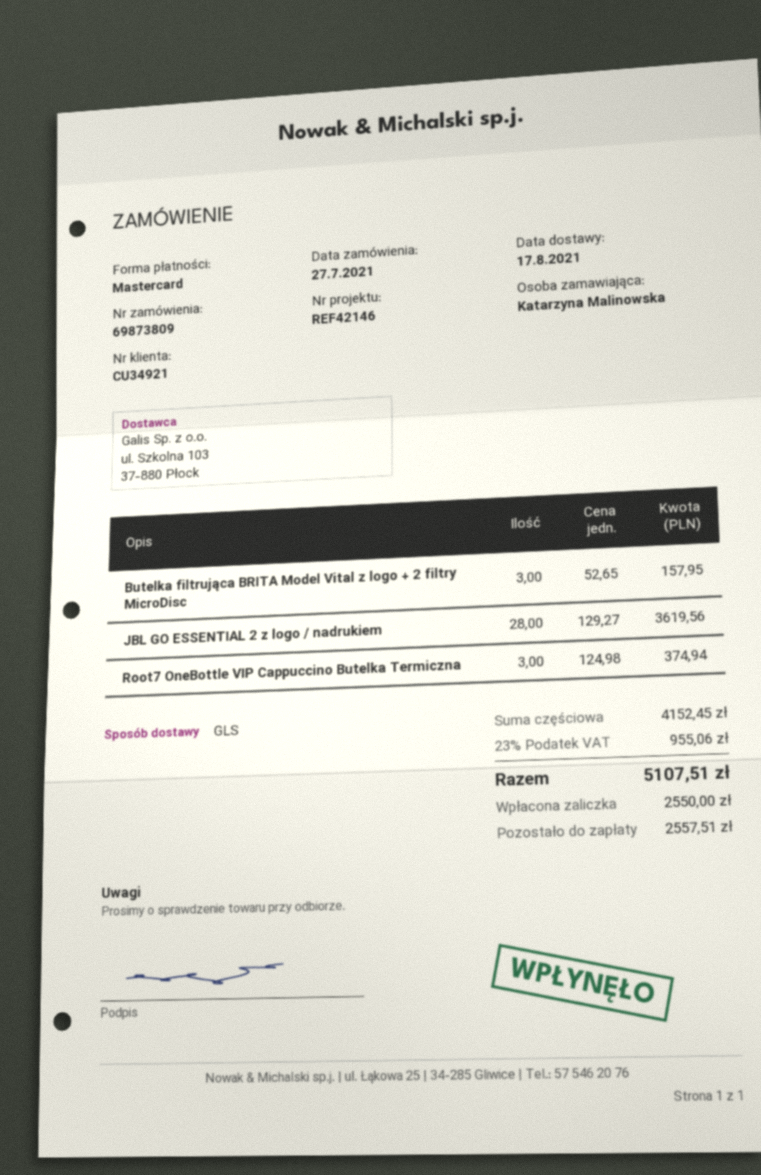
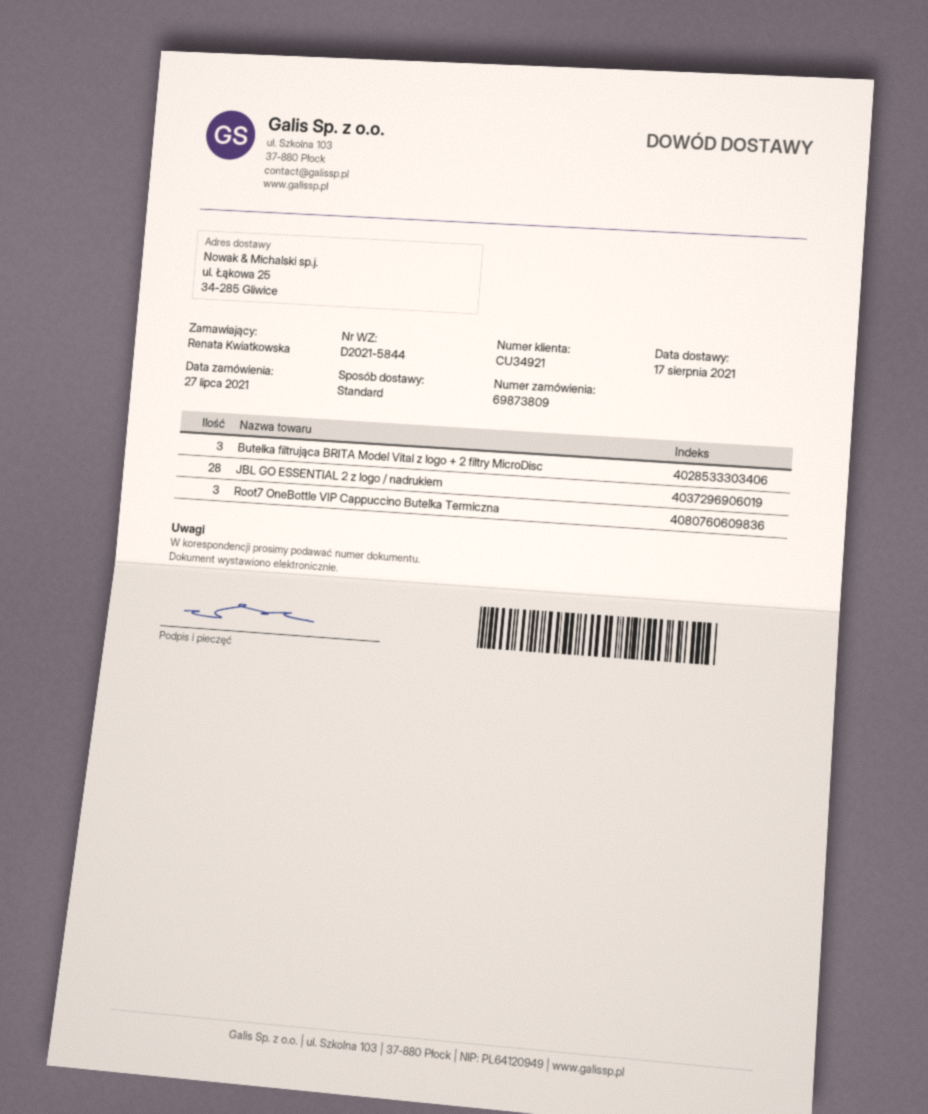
ordered by: Katarzyna Malinowska -> Renata Kwiatkowska
shipping method: GLS -> standard

